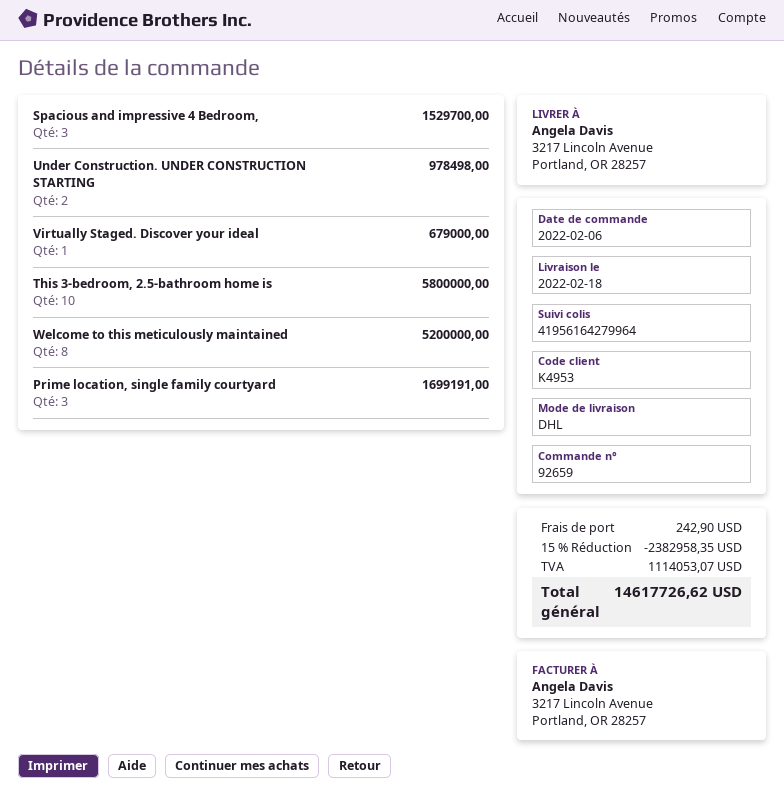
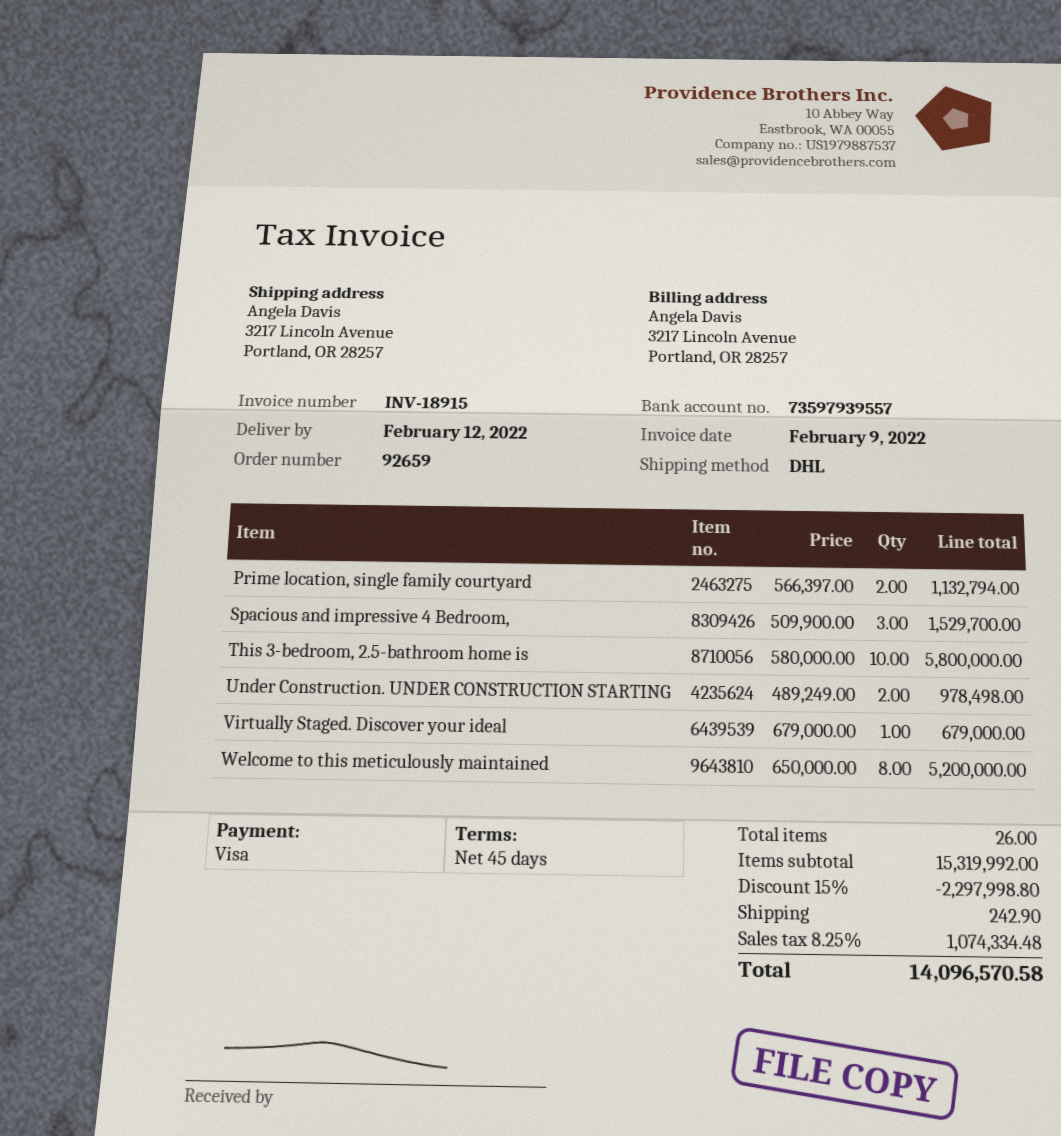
delivery date: 2022-02-18 -> 2022-02-12
Prime location, single family courtyard: 3 for 1699191.00 -> 2 for 1132794.00
discount: 15% = 2382958.35 -> 15% = 2297998.80
tax: 1114053.07 -> 1074334.48
total: 14617726.62 -> 14096570.58

